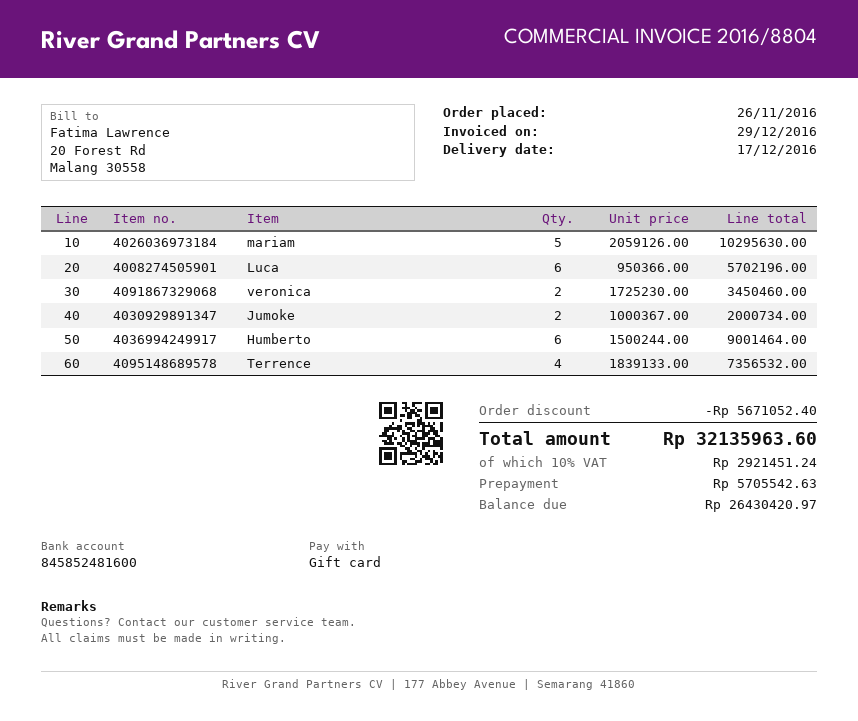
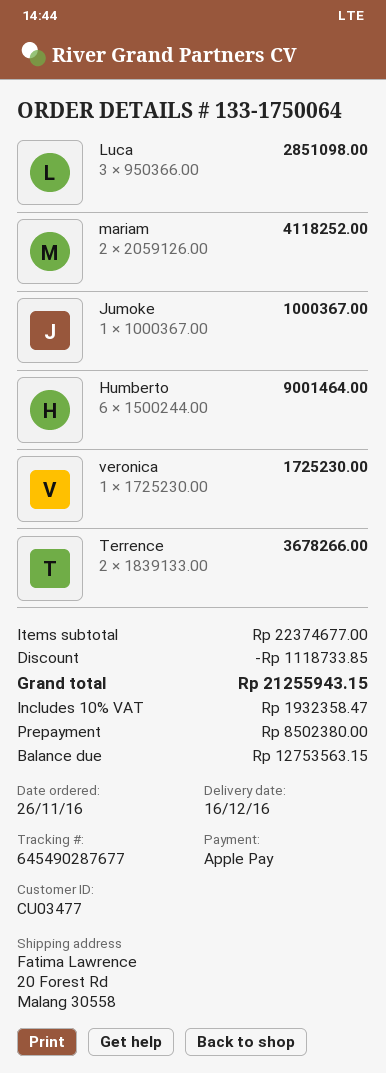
delivery date: 2016-12-17 -> 2016-12-16
payment method: gift card -> Apple Pay
mariam: 5 x 2059126.00 = 10295630.00 -> 2 x 2059126.00 = 4118252.00
Luca: 6 x 950366.00 = 5702196.00 -> 3 x 950366.00 = 2851098.00
veronica: 2 x 1725230.00 = 3450460.00 -> 1 x 1725230.00 = 1725230.00
Jumoke: 2 x 1000367.00 = 2000734.00 -> 1 x 1000367.00 = 1000367.00
Terrence: 4 x 1839133.00 = 7356532.00 -> 2 x 1839133.00 = 3678266.00
discount: 5671052.40 -> 1118733.85
tax: 10% = 2921451.24 -> 10% = 1932358.47
total: 32135963.60 -> 21255943.15
deposit: 5705542.63 -> 8502380.00
balance: 26430420.97 -> 12753563.15

